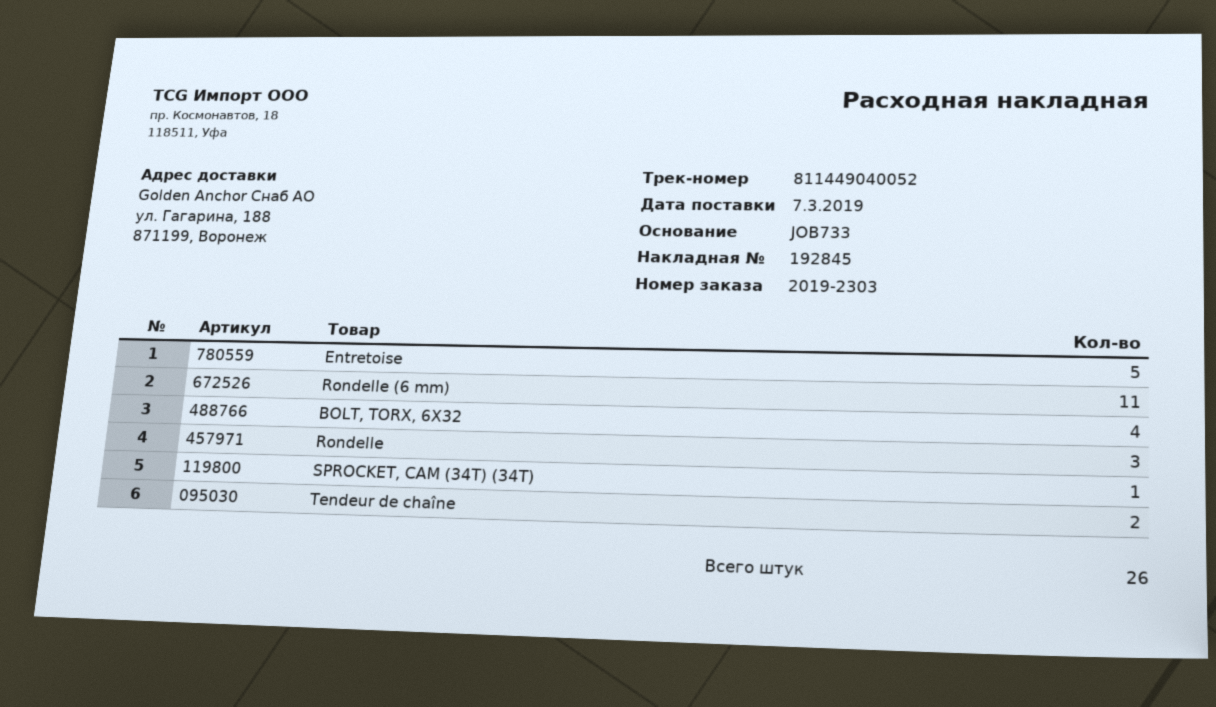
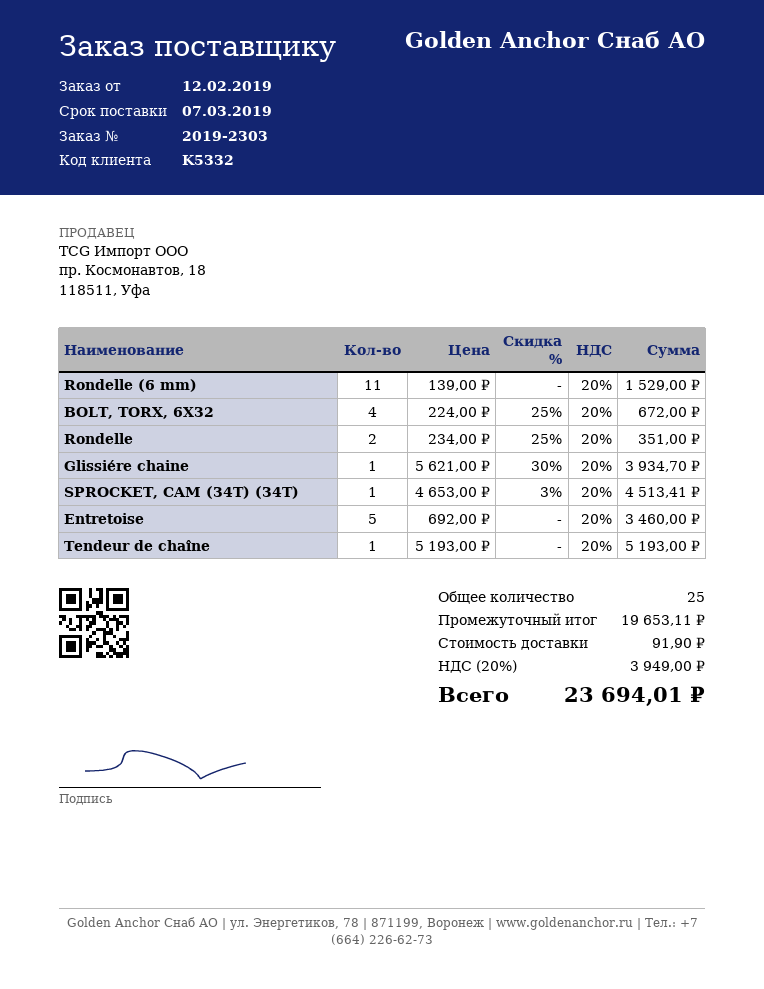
Rondelle: 3 -> 2
Tendeur de chaîne: 2 -> 1
Glissiére chaine: none -> 1
total quantity: 26 -> 25

